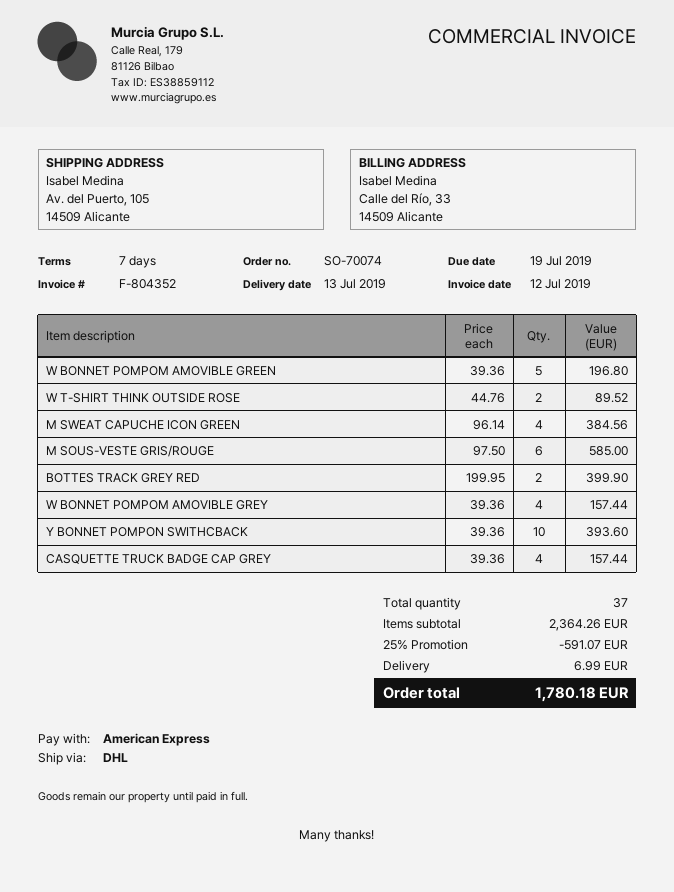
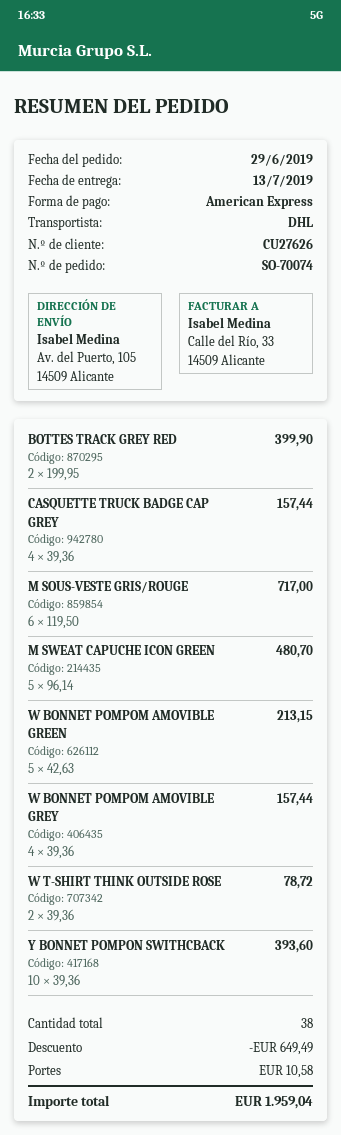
W BONNET POMPOM AMOVIBLE GREEN: 5 x 39.36 = 196.80 -> 5 x 42.63 = 213.15
W T-SHIRT THINK OUTSIDE ROSE: 2 x 44.76 = 89.52 -> 2 x 39.36 = 78.72
M SWEAT CAPUCHE ICON GREEN: 4 x 96.14 = 384.56 -> 5 x 96.14 = 480.70
M SOUS-VESTE GRIS/ROUGE: 6 x 97.50 = 585.00 -> 6 x 119.50 = 717.00
total quantity: 37 -> 38
discount: 591.07 -> 649.49
shipping: 6.99 -> 10.58
total: 1780.18 -> 1959.04

